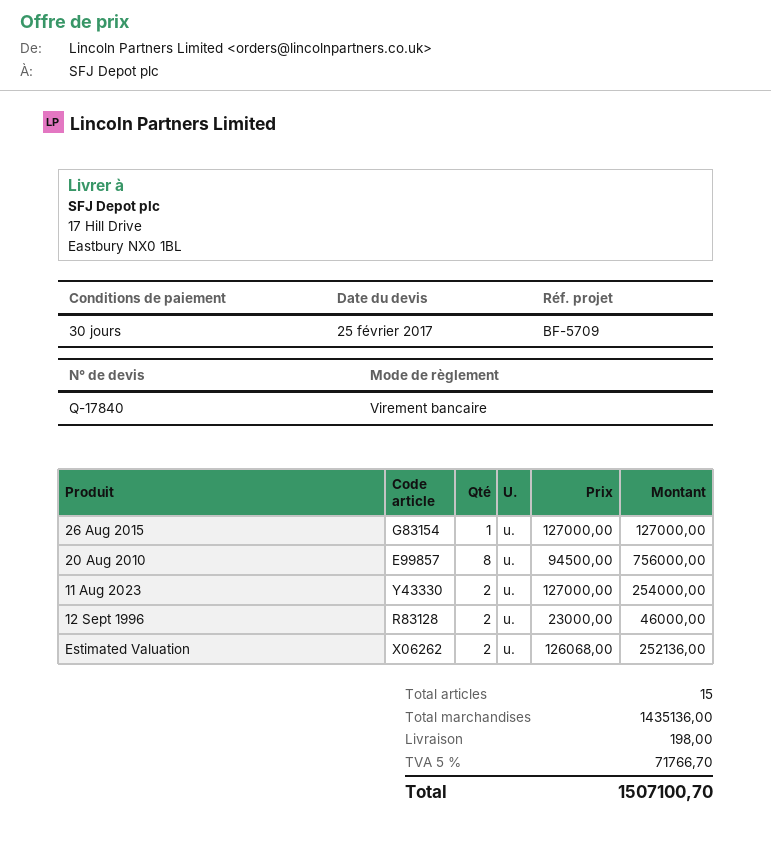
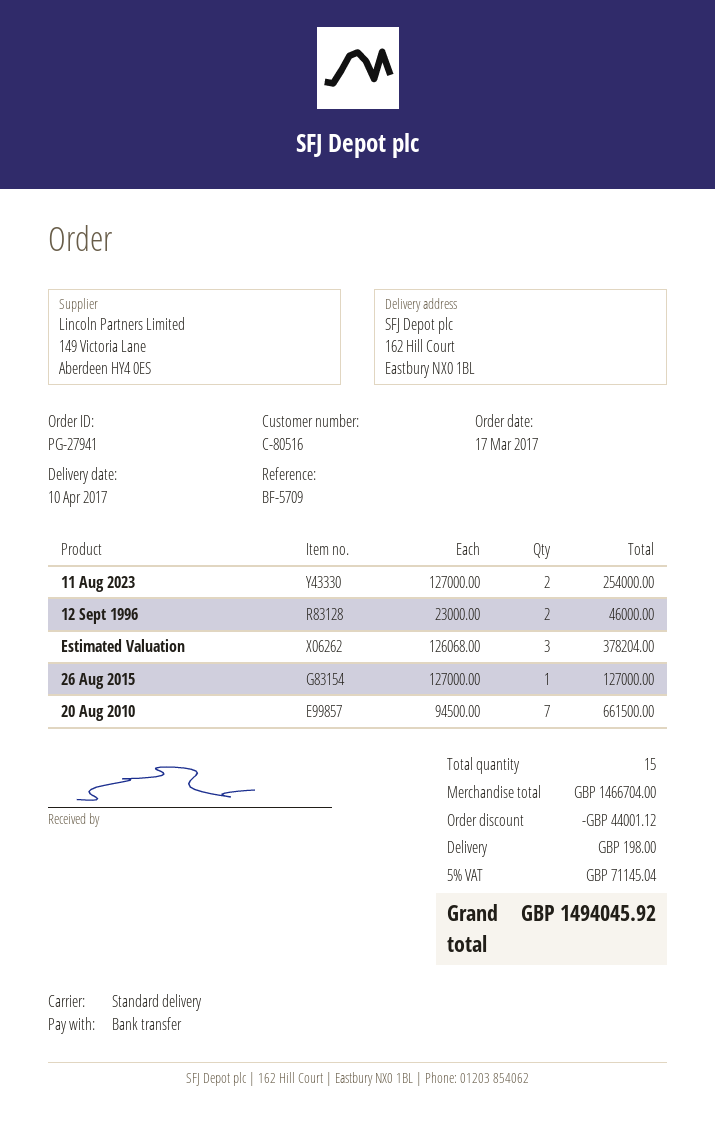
ship to: 17 Hill Drive, Eastbury NX0 1BL -> 162 Hill Court, Eastbury NX0 1BL
20 Aug 2010: 8 x 94500.00 = 756000.00 -> 7 x 94500.00 = 661500.00
Estimated Valuation: 2 x 126068.00 = 252136.00 -> 3 x 126068.00 = 378204.00
subtotal: 1435136.00 -> 1466704.00
discount: none -> 44001.12
tax: 5% = 71766.70 -> 5% = 71145.04
total: 1507100.70 -> 1494045.92

